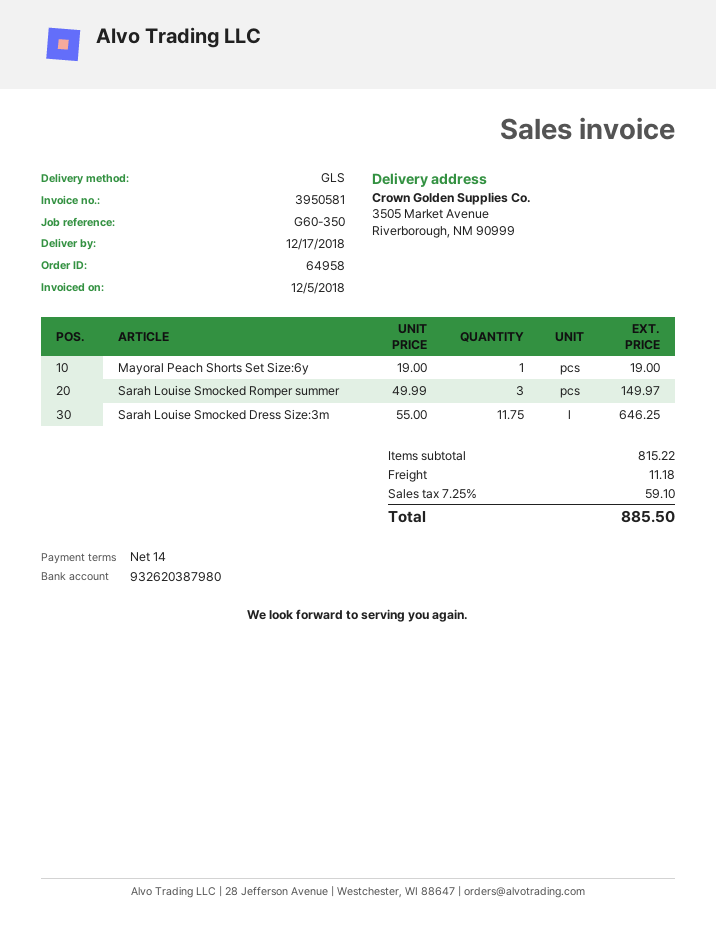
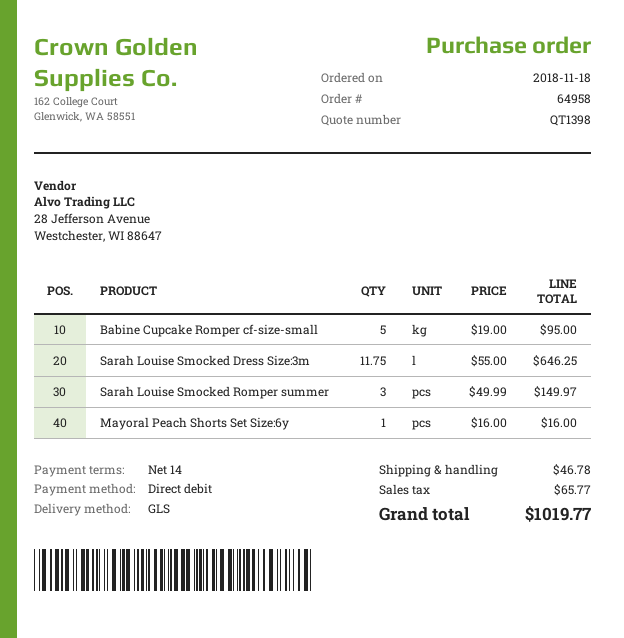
Mayoral Peach Shorts Set Size:6y: 1 x 19.00 = 19.00 -> 1 x 16.00 = 16.00
Babine Cupcake Romper cf-size-small: none -> 5 x 19.00 = 95.00
shipping: 11.18 -> 46.78
tax: 59.10 -> 65.77
total: 885.50 -> 1019.77

